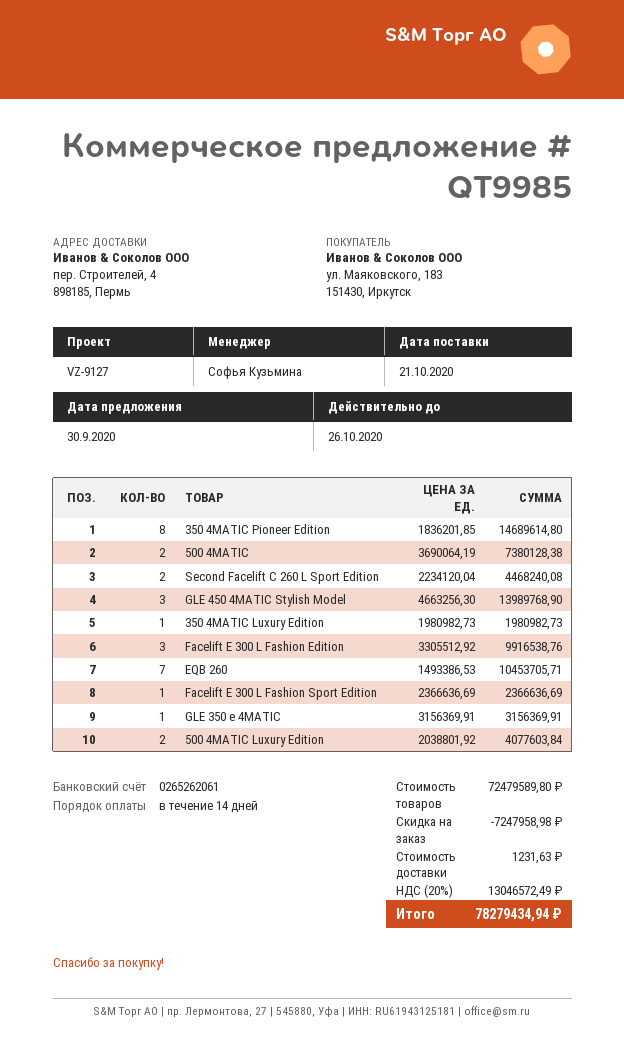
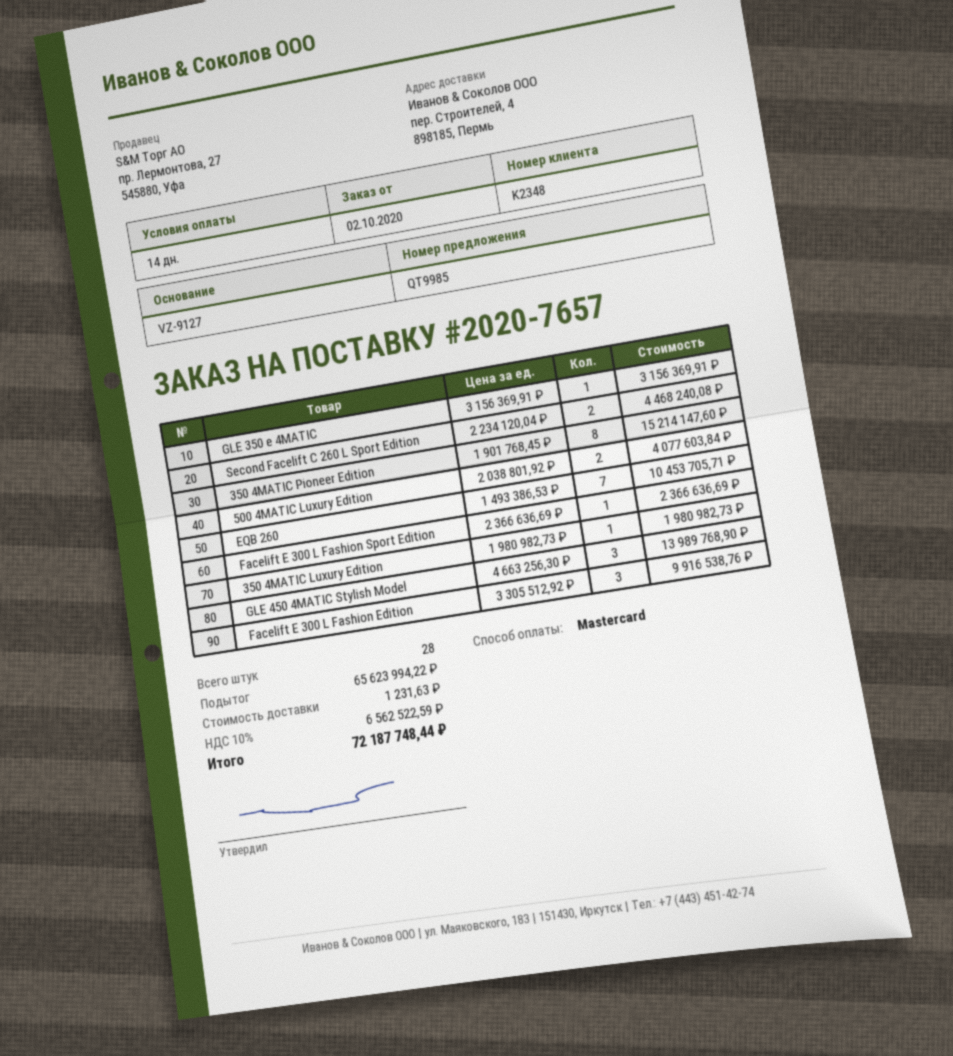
350 4MATIC Pioneer Edition: 8 x 1836201.85 = 14689614.80 -> 8 x 1901768.45 = 15214147.60
500 4MATIC: 2 x 3690064.19 = 7380128.38 -> none
subtotal: 72479589.80 -> 65623994.22
discount: 7247958.98 -> none
tax: 20% = 13046572.49 -> 10% = 6562522.59
total: 78279434.94 -> 72187748.44

